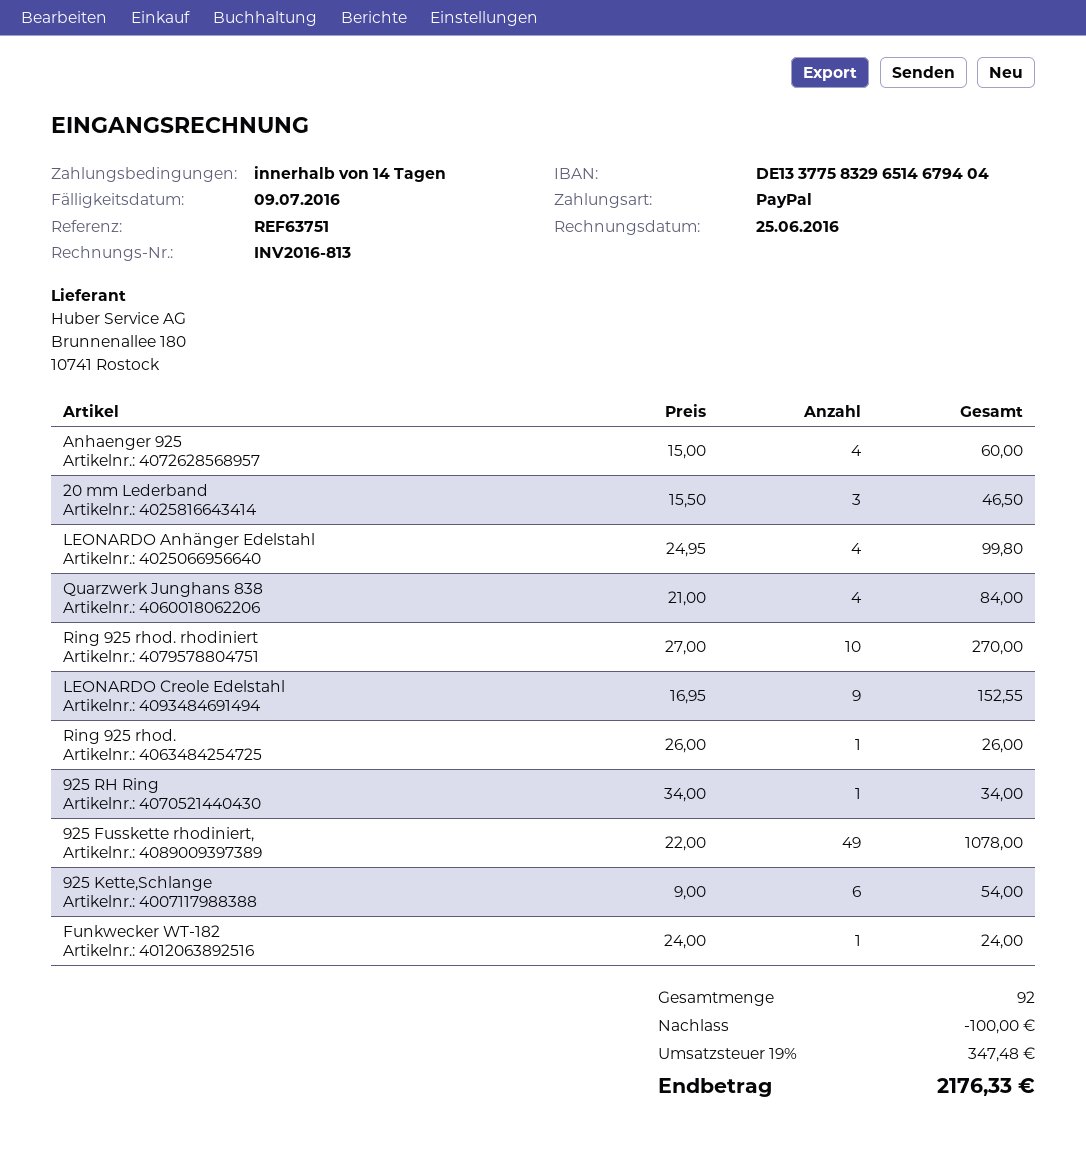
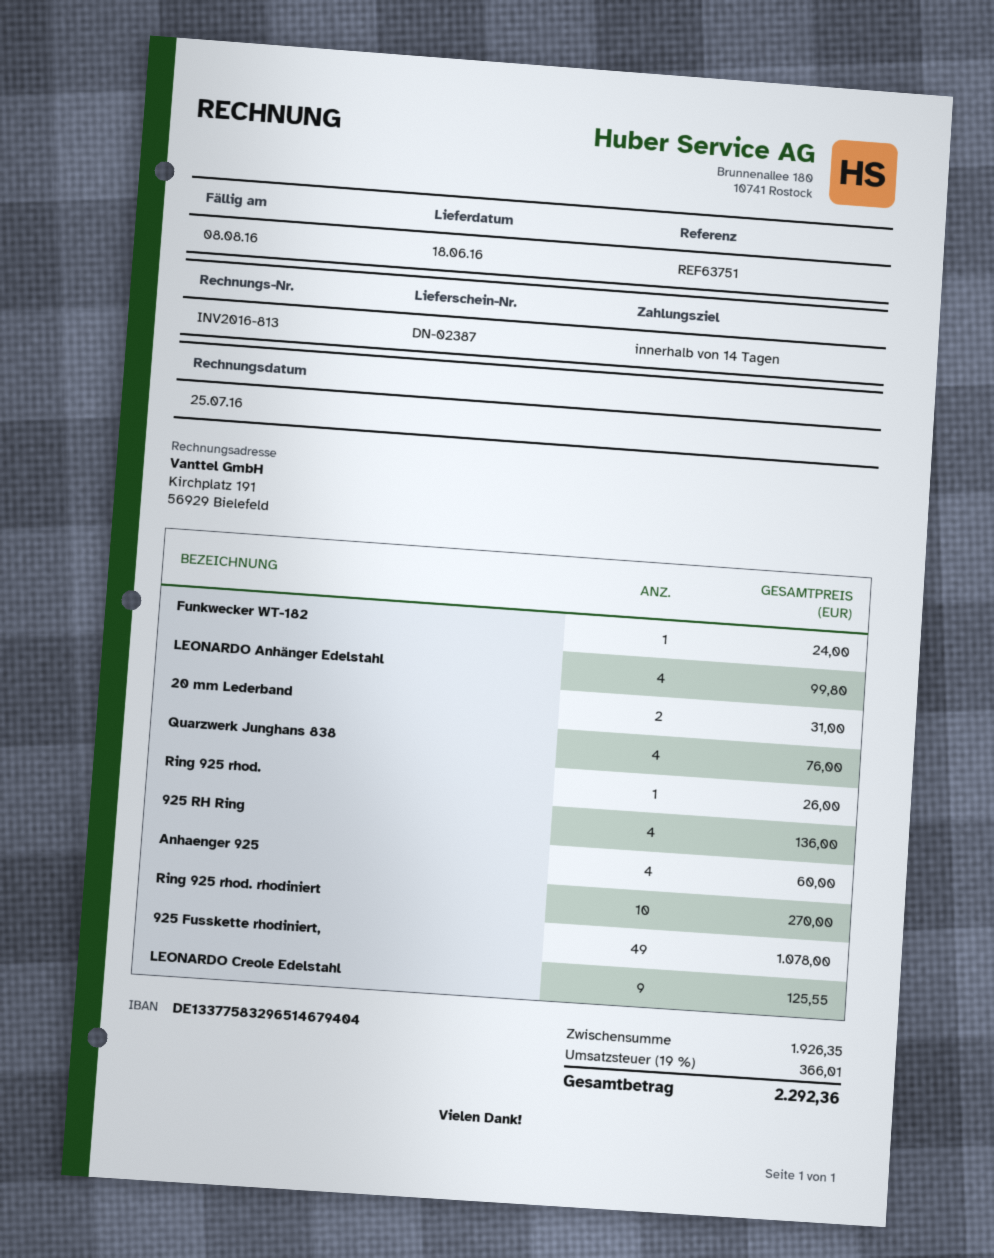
invoice date: 2016-06-25 -> 2016-07-25
due date: 2016-07-09 -> 2016-08-08
20 mm Lederband: 3 for 46.50 -> 2 for 31.00
Quarzwerk Junghans 838: 4 for 84.00 -> 4 for 76.00
LEONARDO Creole Edelstahl: 9 for 152.55 -> 9 for 125.55
925 RH Ring: 1 for 34.00 -> 4 for 136.00
925 Kette,Schlange: 6 for 54.00 -> none
discount: 100.00 -> none
tax: 19% = 347.48 -> 19% = 366.01
total: 2176.33 -> 2292.36

